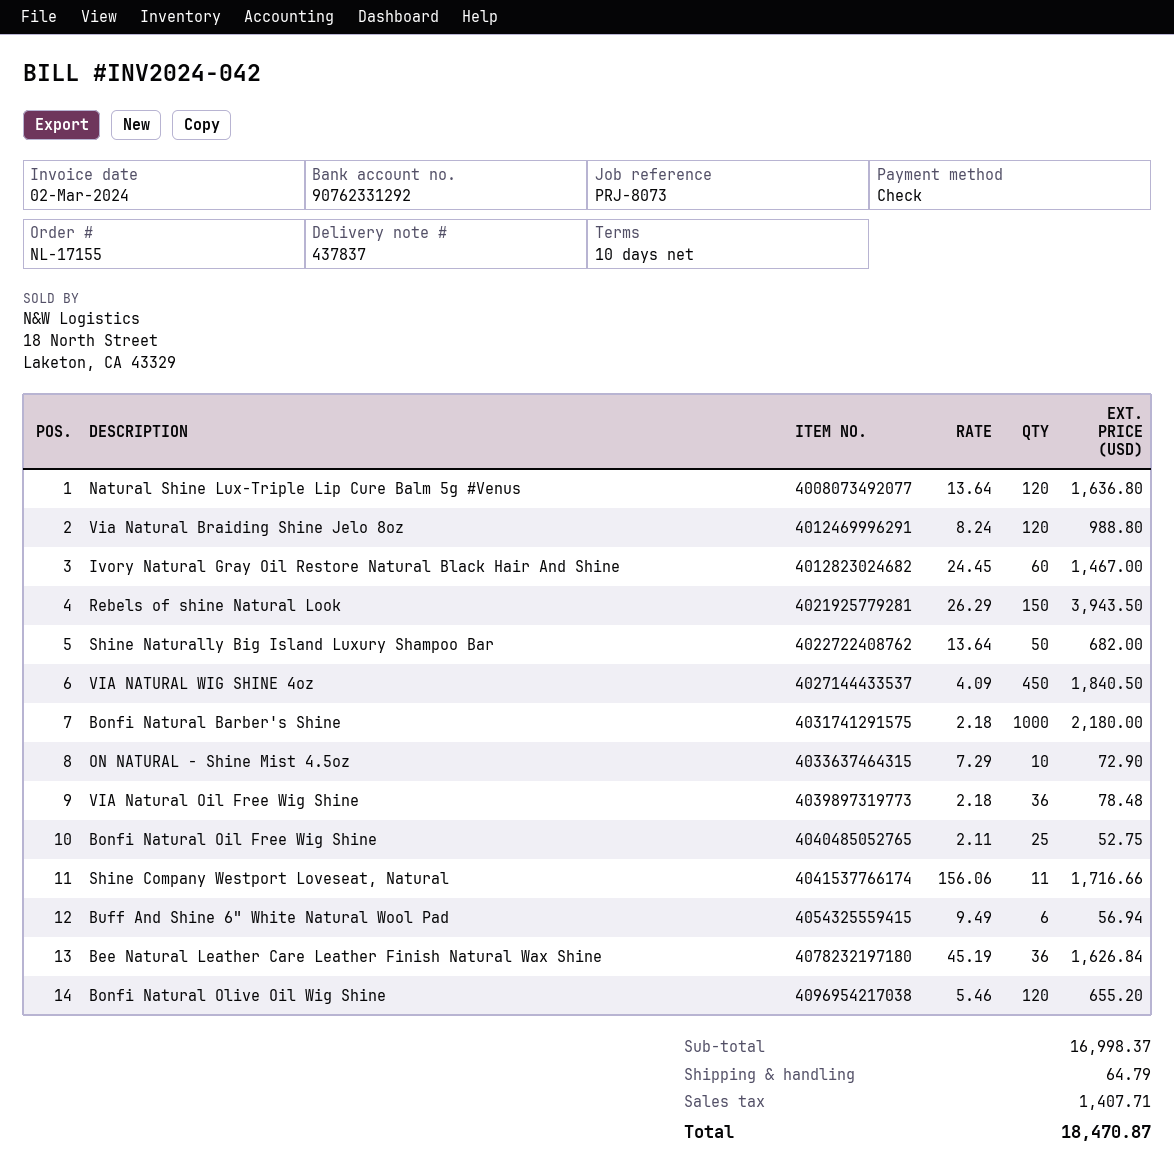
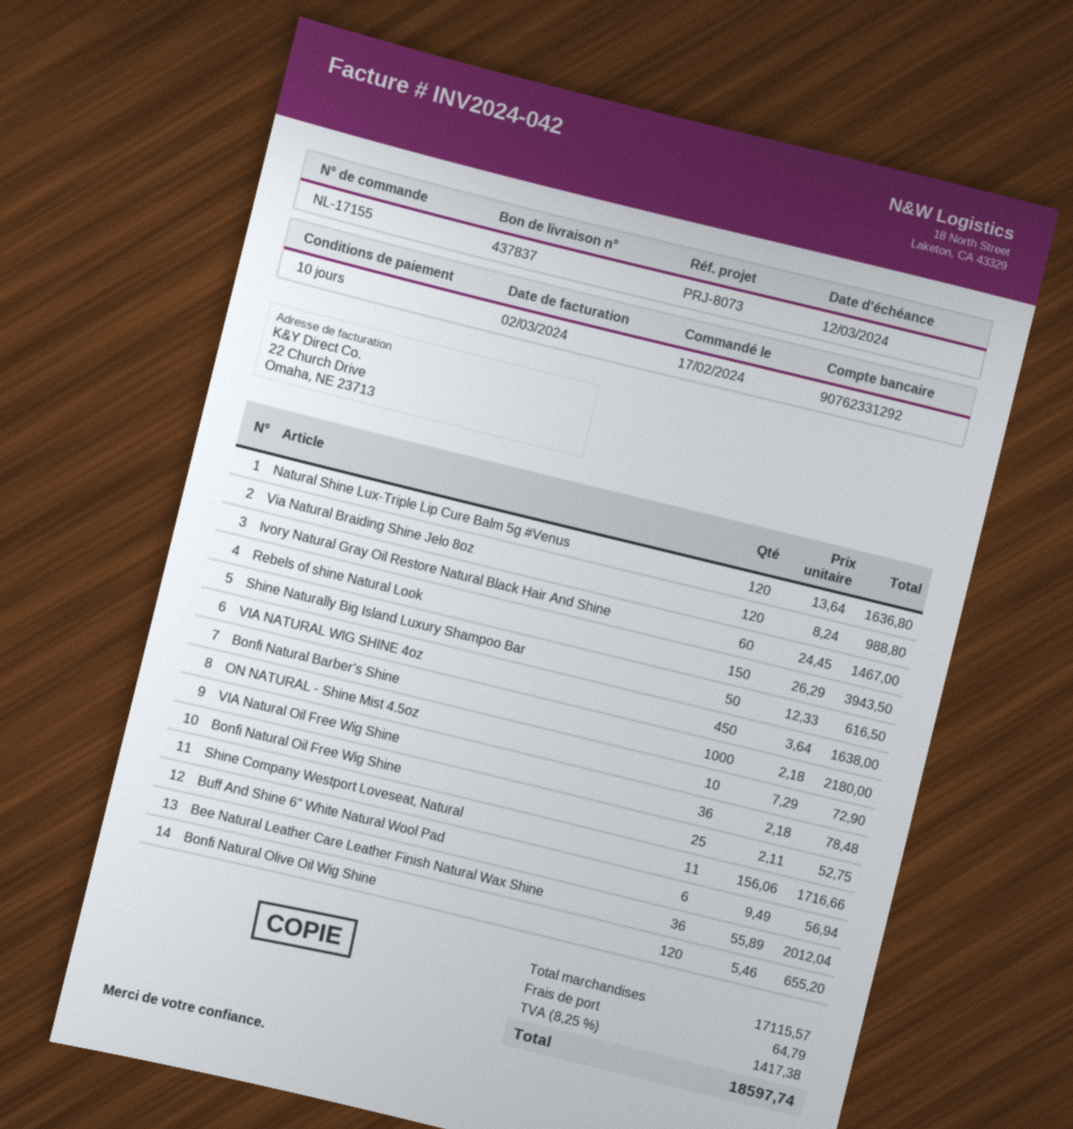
Shine Naturally Big Island Luxury Shampoo Bar: 50 x 13.64 = 682.00 -> 50 x 12.33 = 616.50
VIA NATURAL WIG SHINE 4oz: 450 x 4.09 = 1840.50 -> 450 x 3.64 = 1638.00
Bee Natural Leather Care Leather Finish Natural Wax Shine: 36 x 45.19 = 1626.84 -> 36 x 55.89 = 2012.04
subtotal: 16998.37 -> 17115.57
tax: 1407.71 -> 1417.38
total: 18470.87 -> 18597.74

